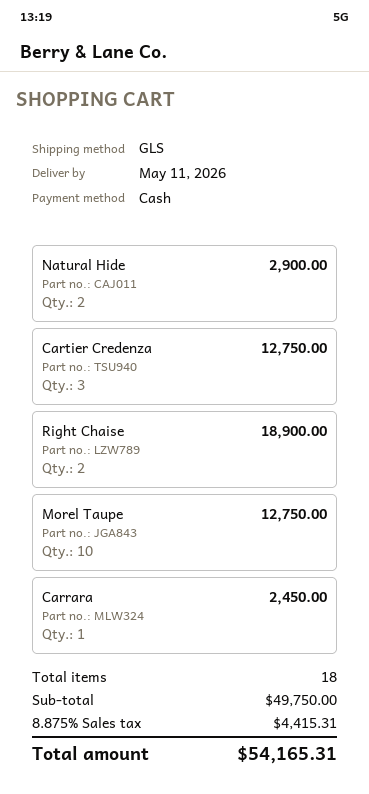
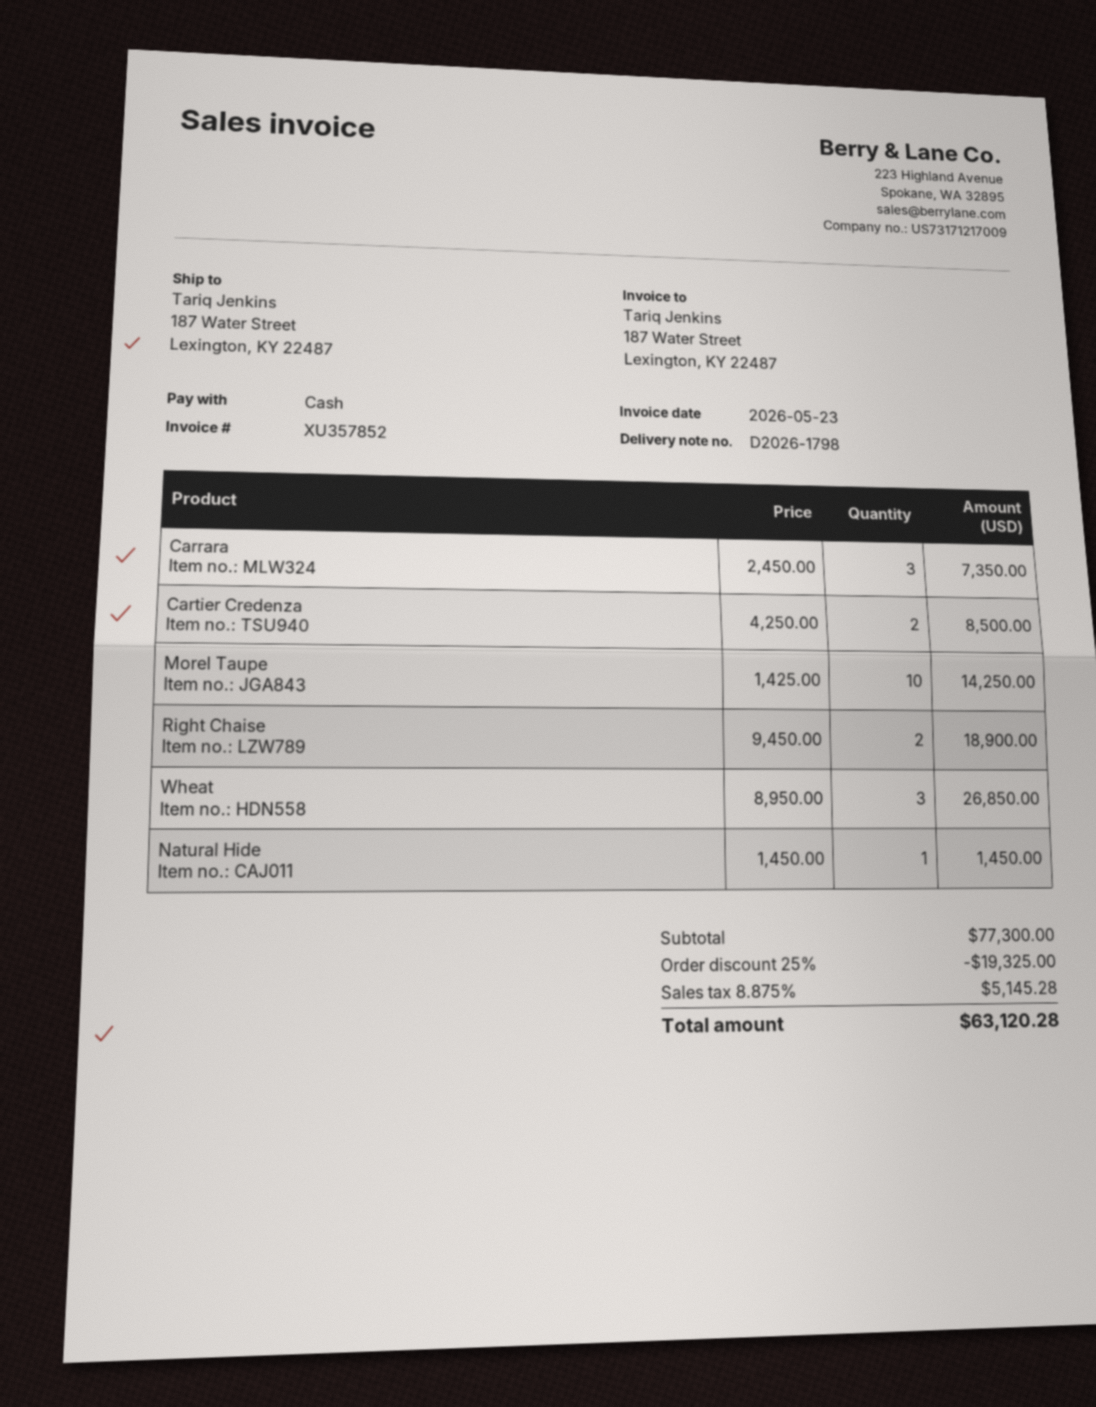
Natural Hide: 2 for 2900.00 -> 1 for 1450.00
Cartier Credenza: 3 for 12750.00 -> 2 for 8500.00
Morel Taupe: 10 for 12750.00 -> 10 for 14250.00
Carrara: 1 for 2450.00 -> 3 for 7350.00
Wheat: none -> 3 for 26850.00
subtotal: 49750.00 -> 77300.00
discount: none -> 25% = 19325.00
tax: 8.875% = 4415.31 -> 8.875% = 5145.28
total: 54165.31 -> 63120.28

